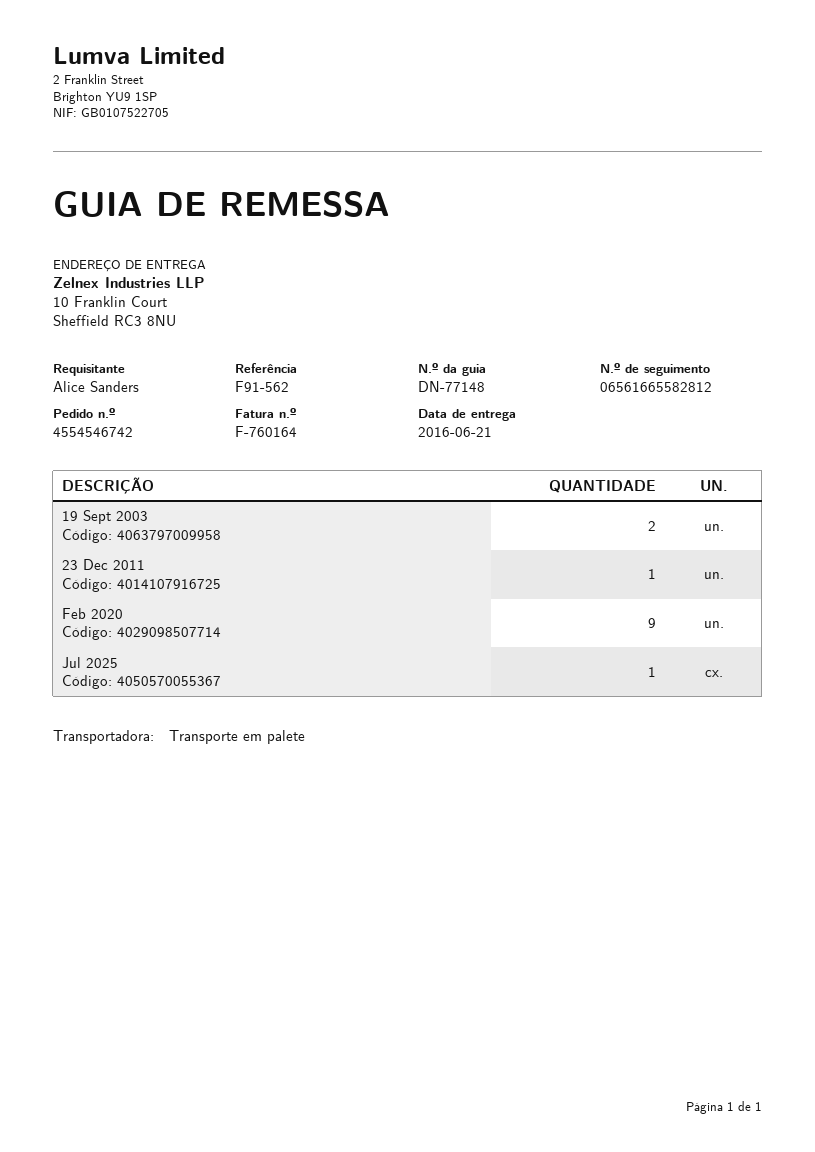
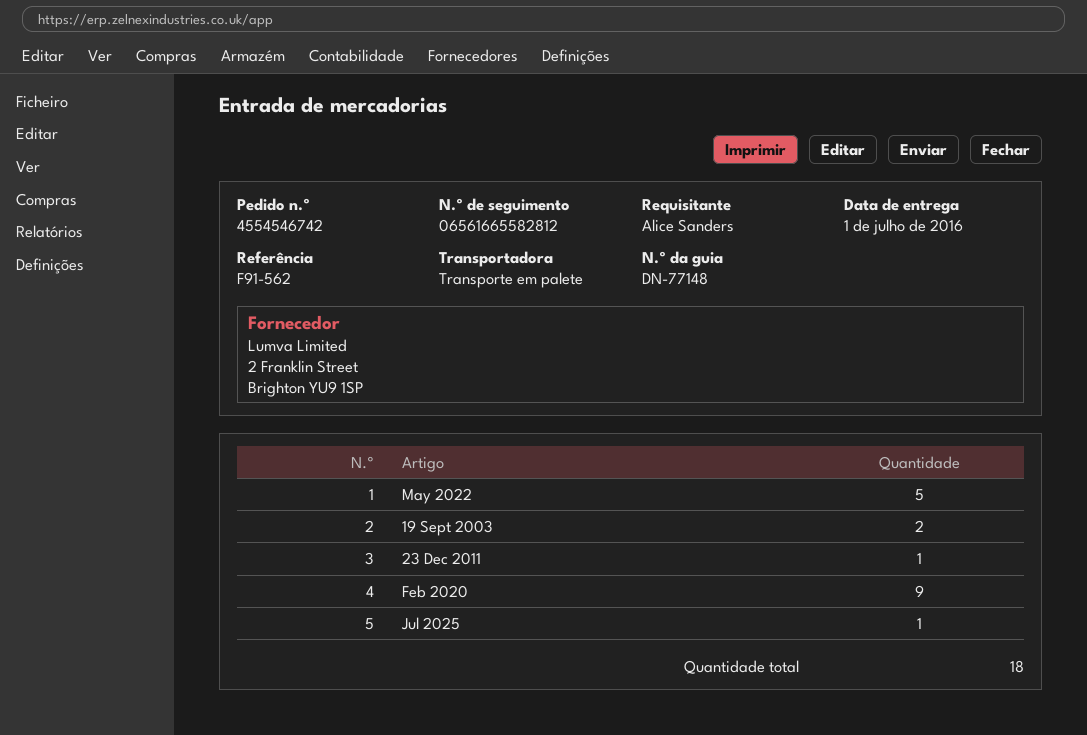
delivery date: 2016-06-21 -> 2016-07-01
May 2022: none -> 5

